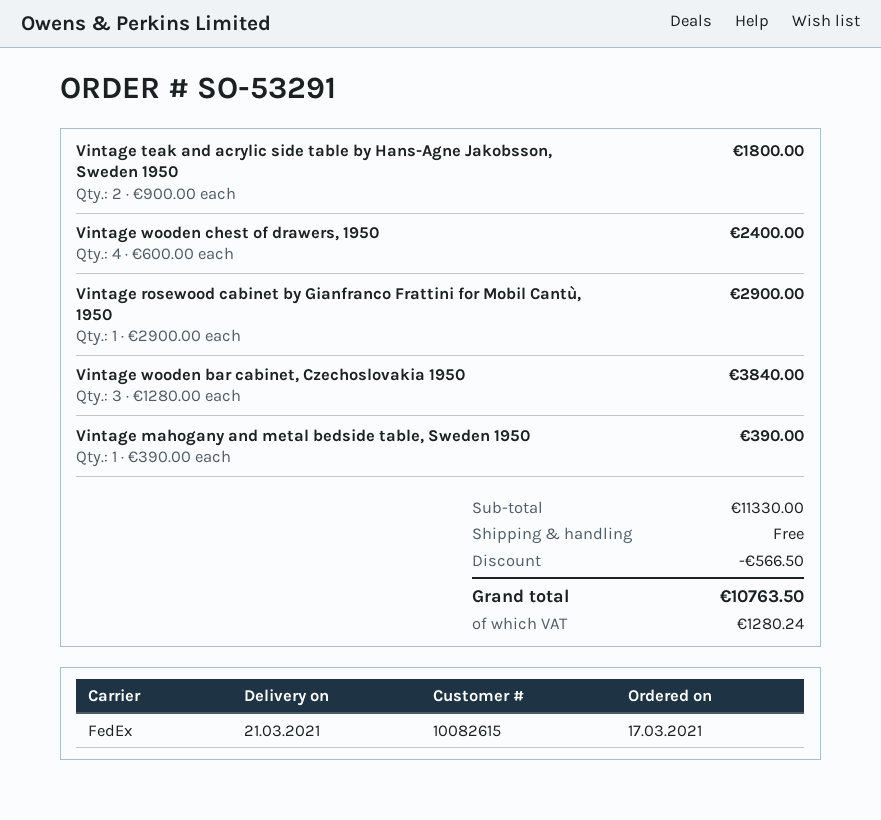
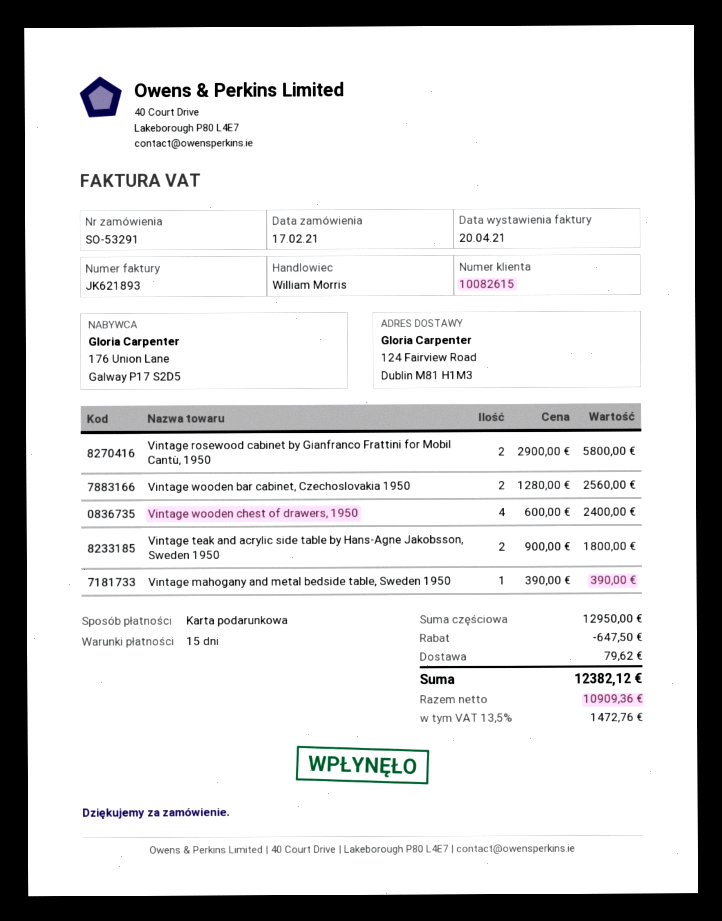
order date: 2021-03-17 -> 2021-02-17
Vintage rosewood cabinet by Gianfranco Frattini for Mobil Cantù, 1950: 1 x 2900.00 = 2900.00 -> 2 x 2900.00 = 5800.00
Vintage wooden bar cabinet, Czechoslovakia 1950: 3 x 1280.00 = 3840.00 -> 2 x 1280.00 = 2560.00
subtotal: 11330.00 -> 12950.00
discount: 566.50 -> 647.50
shipping: 0.00 -> 79.62
tax: 1280.24 -> 1472.76
total: 10763.50 -> 12382.12

